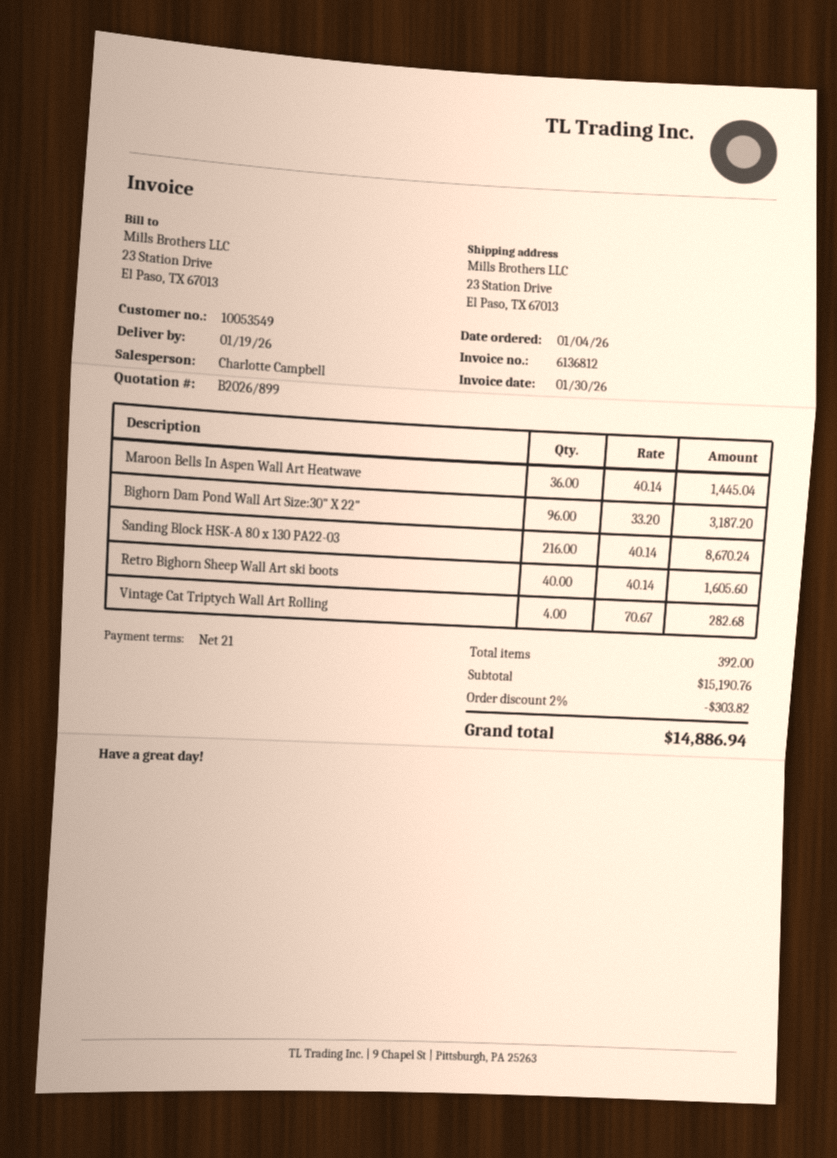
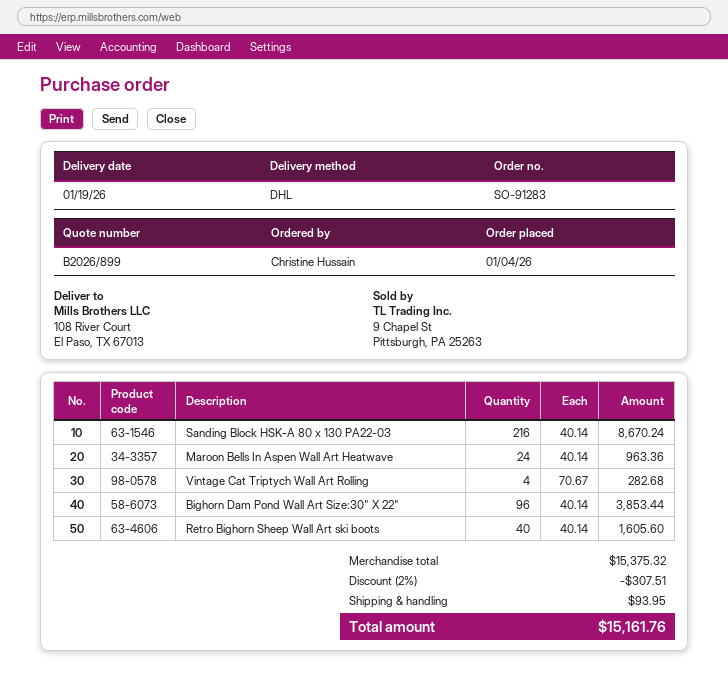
ship to: 23 Station Drive, El Paso, TX 67013 -> 108 River Court, El Paso, TX 67013
Maroon Bells In Aspen Wall Art Heatwave: 36 x 40.14 = 1445.04 -> 24 x 40.14 = 963.36
Bighorn Dam Pond Wall Art Size:30" X 22": 96 x 33.20 = 3187.20 -> 96 x 40.14 = 3853.44
subtotal: 15190.76 -> 15375.32
discount: 2% = 303.82 -> 2% = 307.51
shipping: none -> 93.95
total: 14886.94 -> 15161.76

